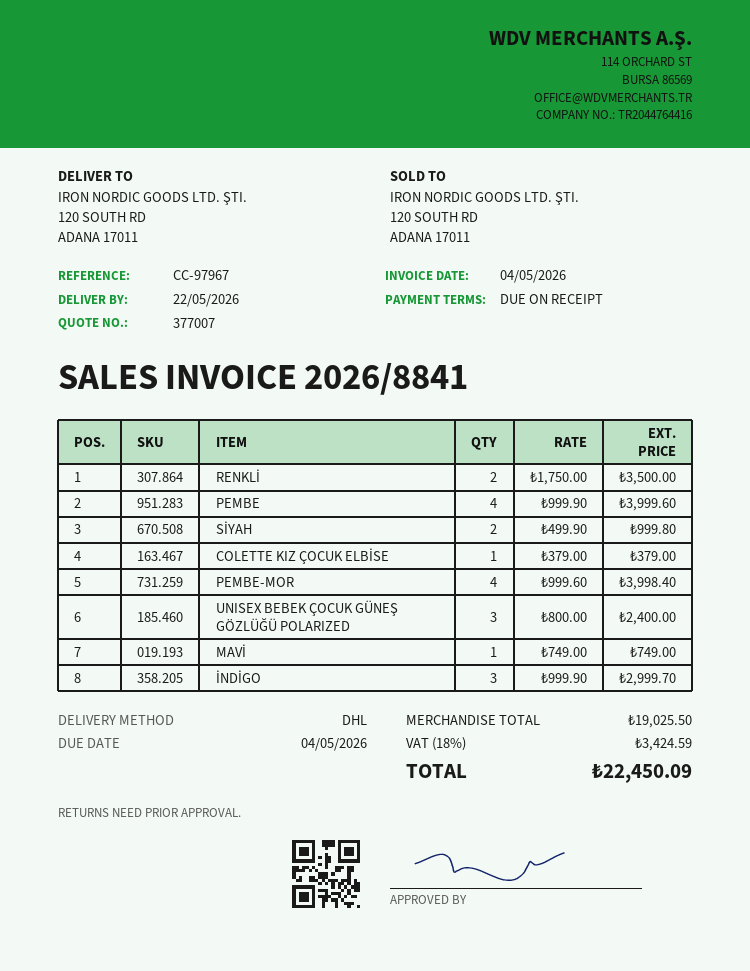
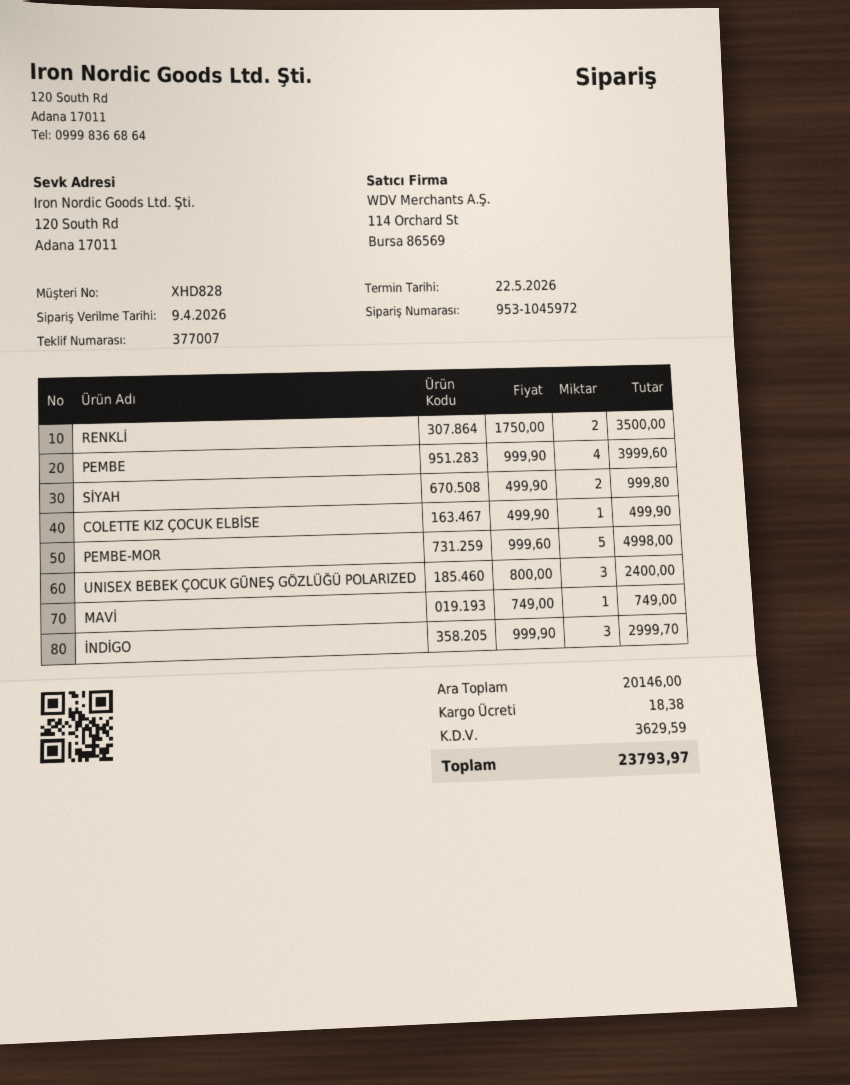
COLETTE KIZ ÇOCUK ELBİSE: 1 x 379.00 = 379.00 -> 1 x 499.90 = 499.90
PEMBE-MOR: 4 x 999.60 = 3998.40 -> 5 x 999.60 = 4998.00
subtotal: 19025.50 -> 20146.00
shipping: none -> 18.38
tax: 3424.59 -> 3629.59
total: 22450.09 -> 23793.97

